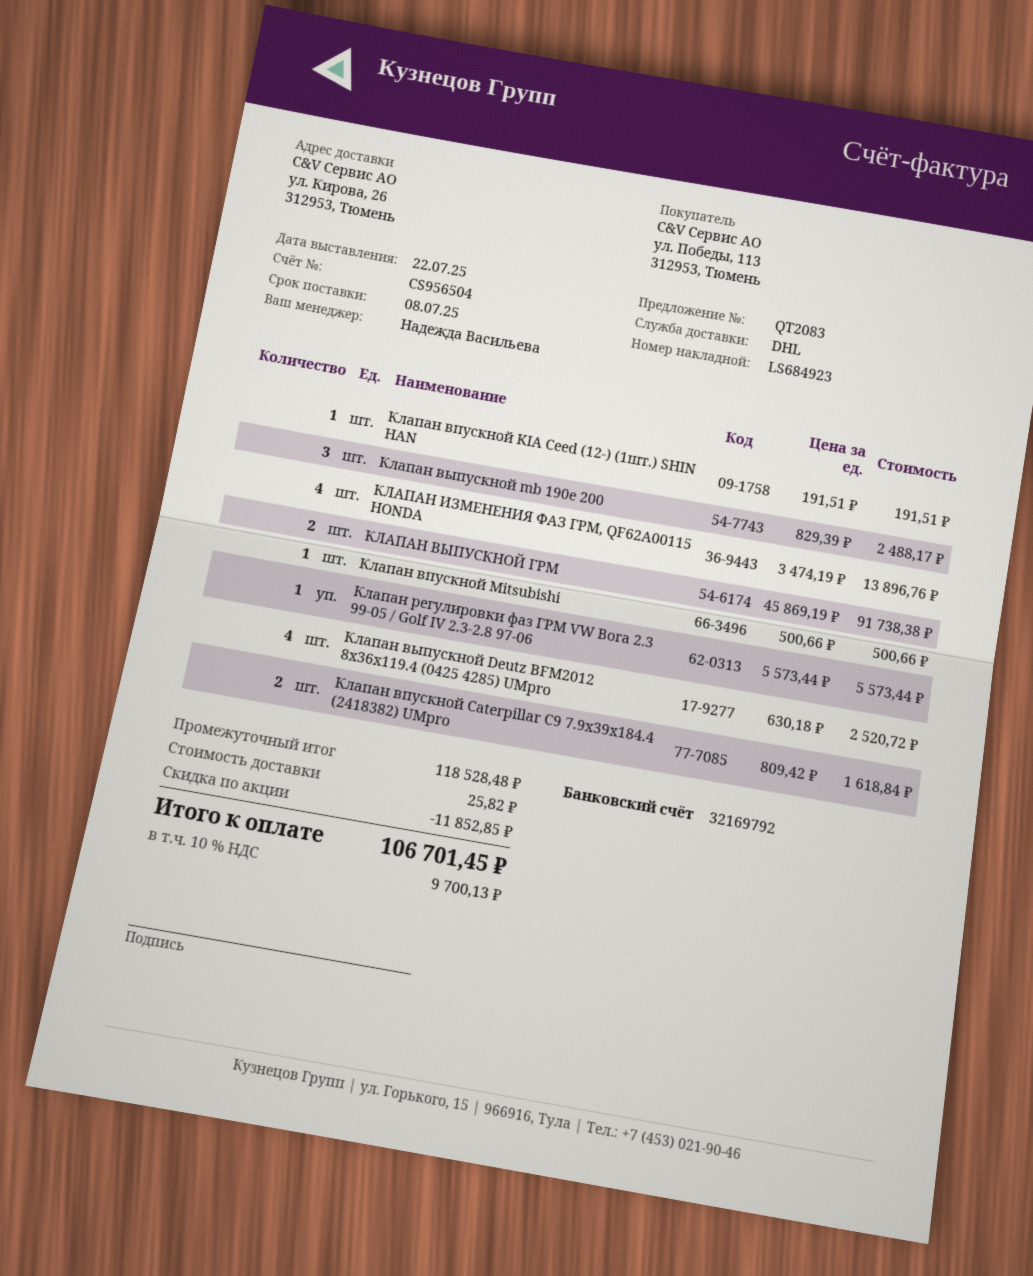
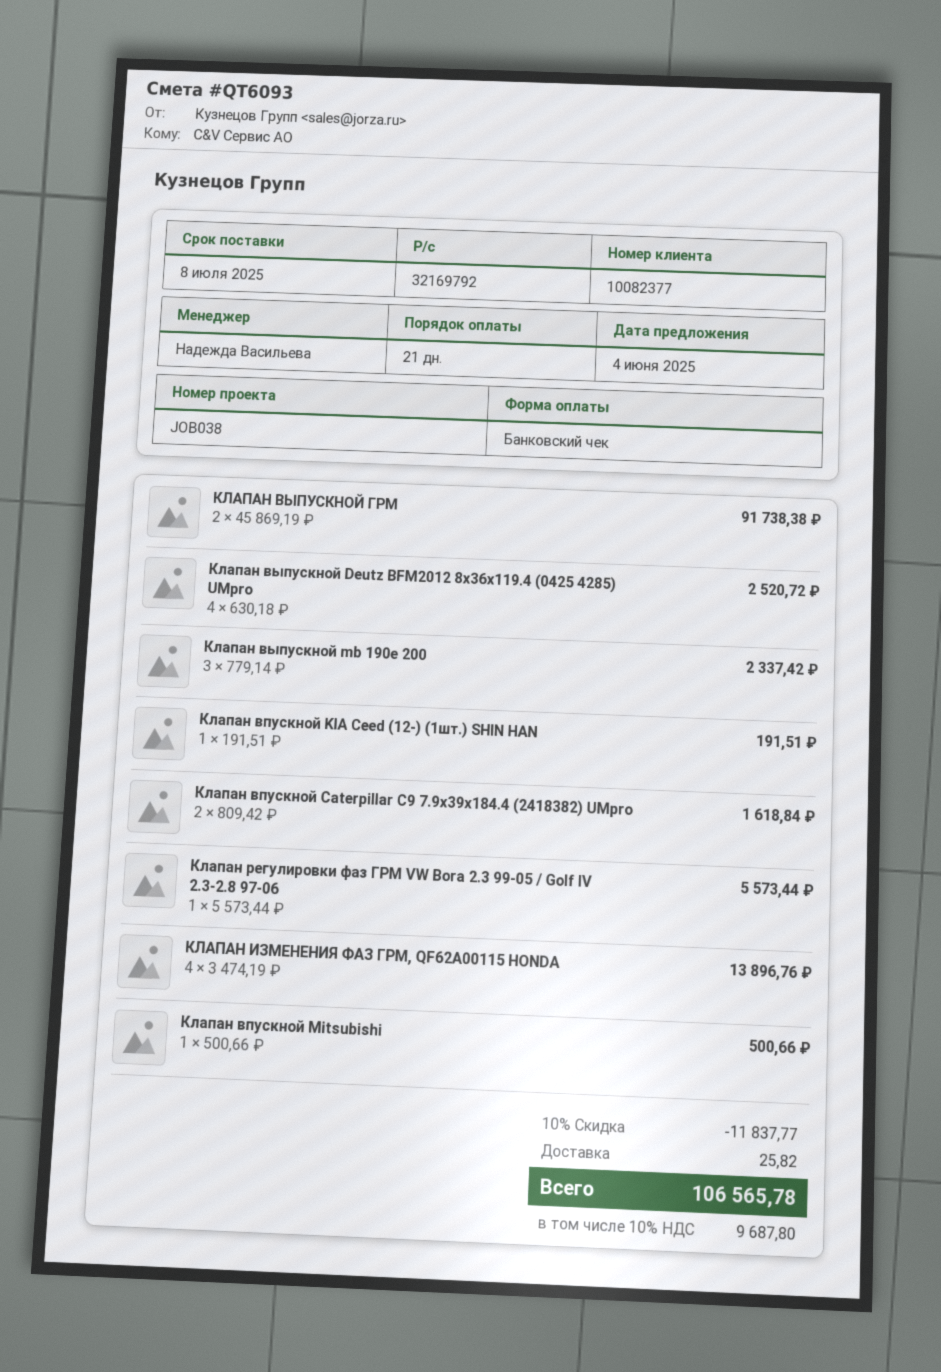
quote number: QT2083 -> QT6093
Клапан выпускной mb 190e 200: 3 x 829.39 = 2488.17 -> 3 x 779.14 = 2337.42
discount: 11852.85 -> 11837.77
tax: 10% = 9700.13 -> 10% = 9687.80
total: 106701.45 -> 106565.78

